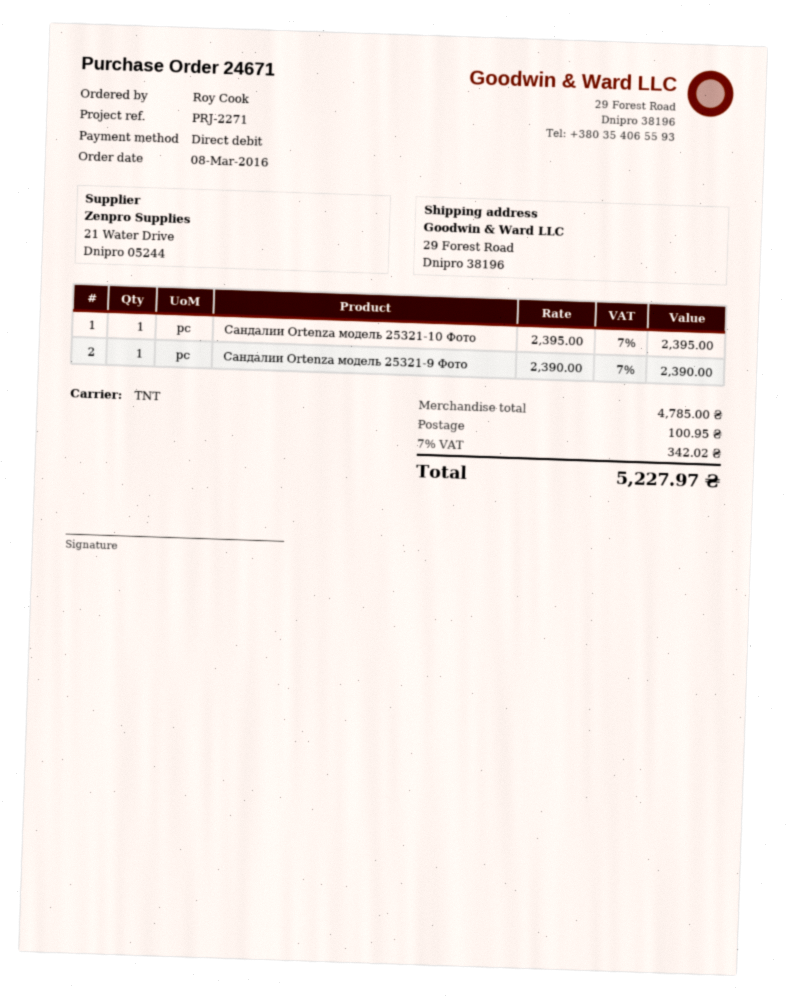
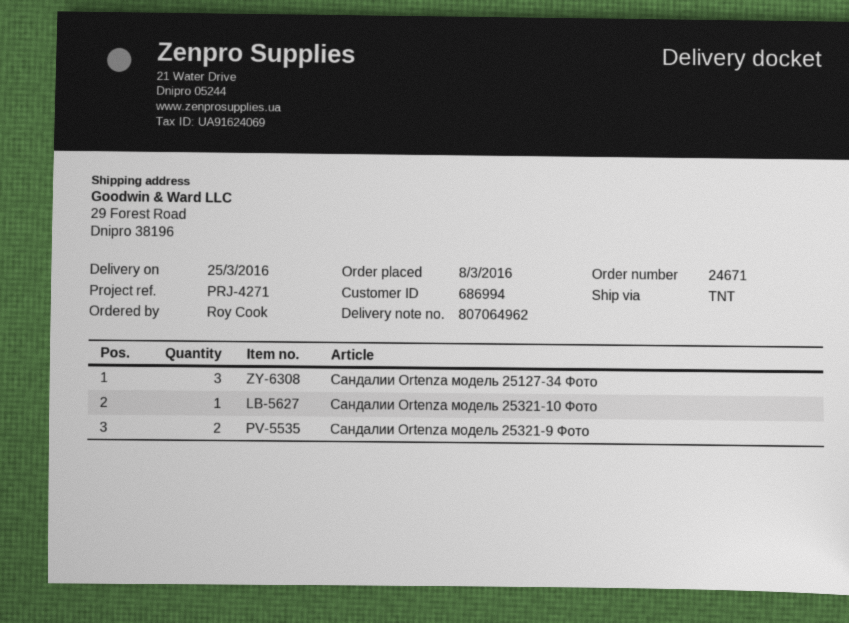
reference: PRJ-2271 -> PRJ-4271
Сандалии Ortenza модель 25321-9 Фото: 1 -> 2
Сандалии Ortenza модель 25127-34 Фото: none -> 3

